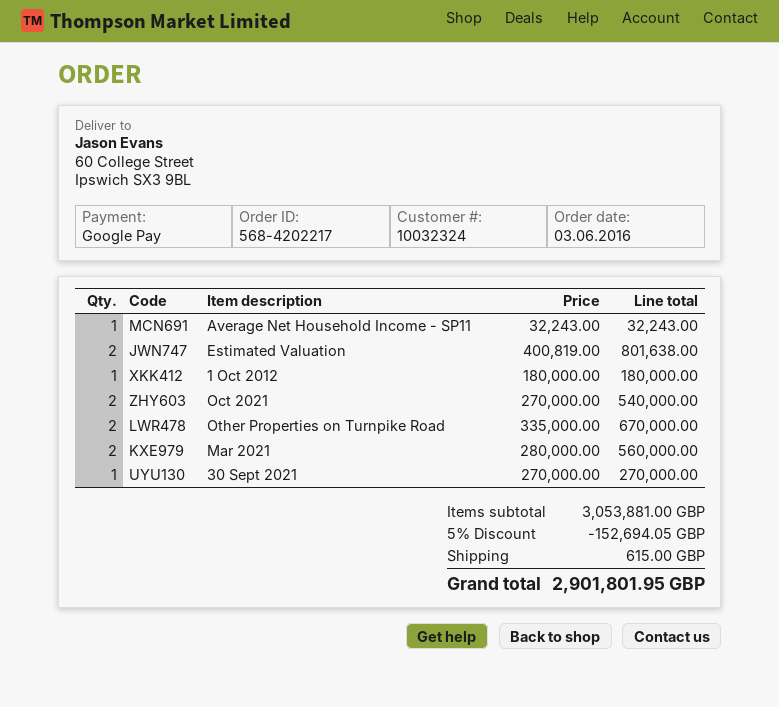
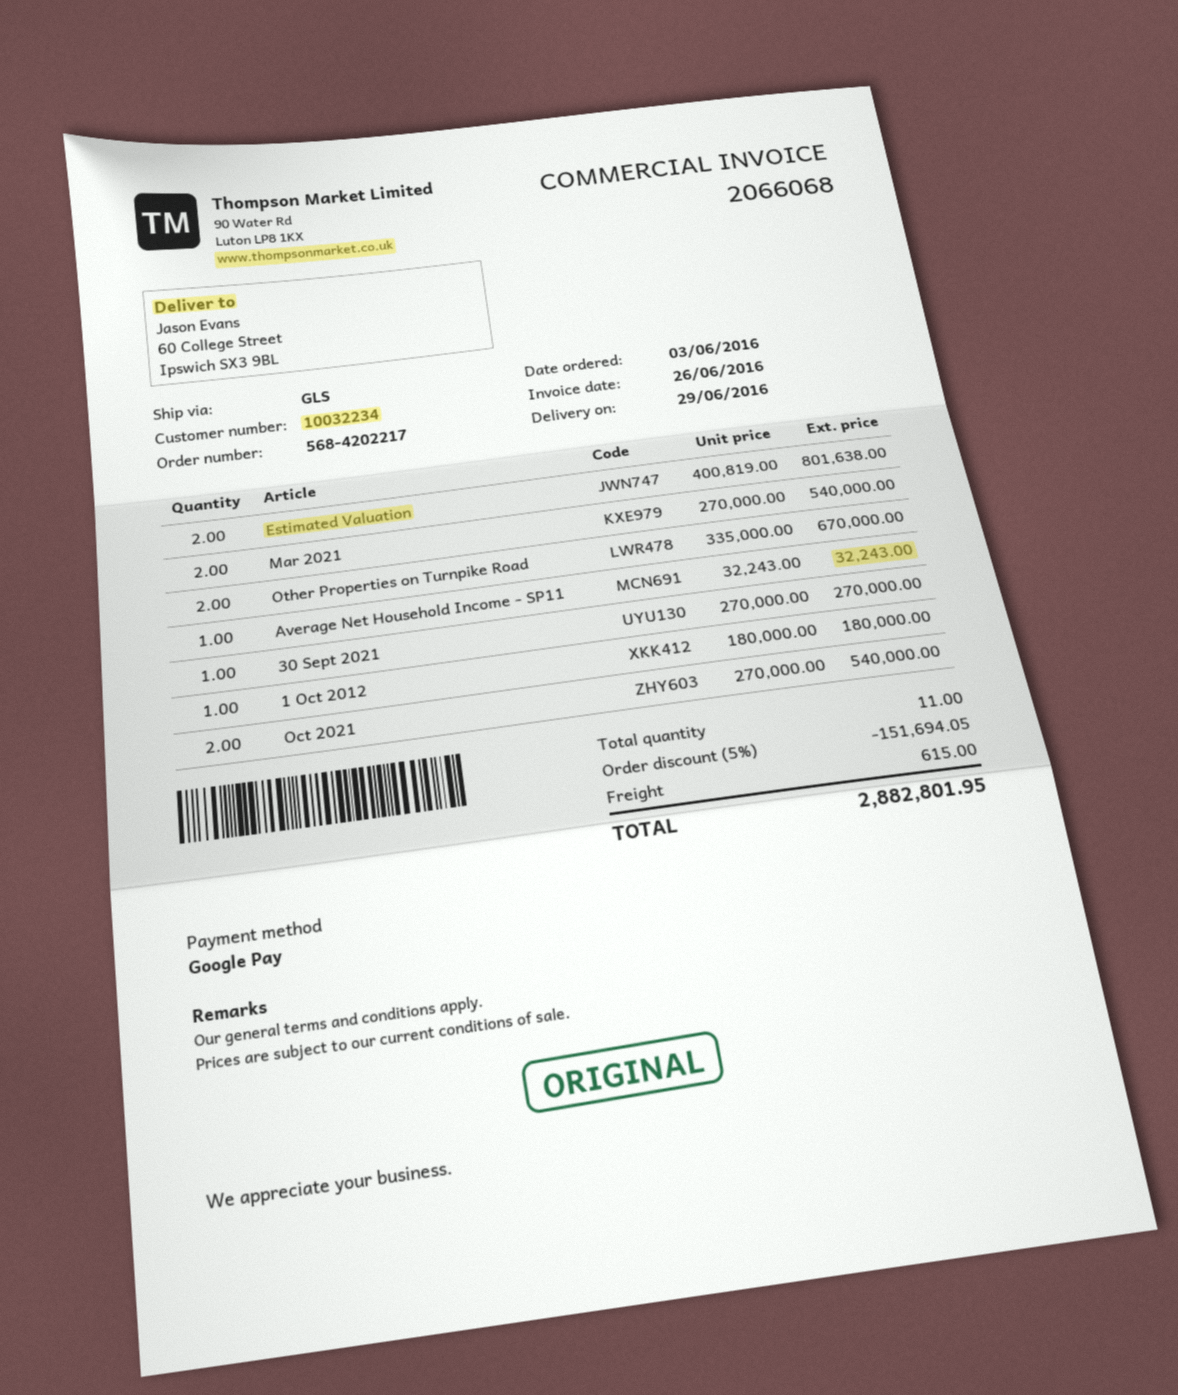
customer number: 10032324 -> 10032234
Mar 2021: 2 x 280000.00 = 560000.00 -> 2 x 270000.00 = 540000.00
discount: 5% = 152694.05 -> 5% = 151694.05
total: 2901801.95 -> 2882801.95

